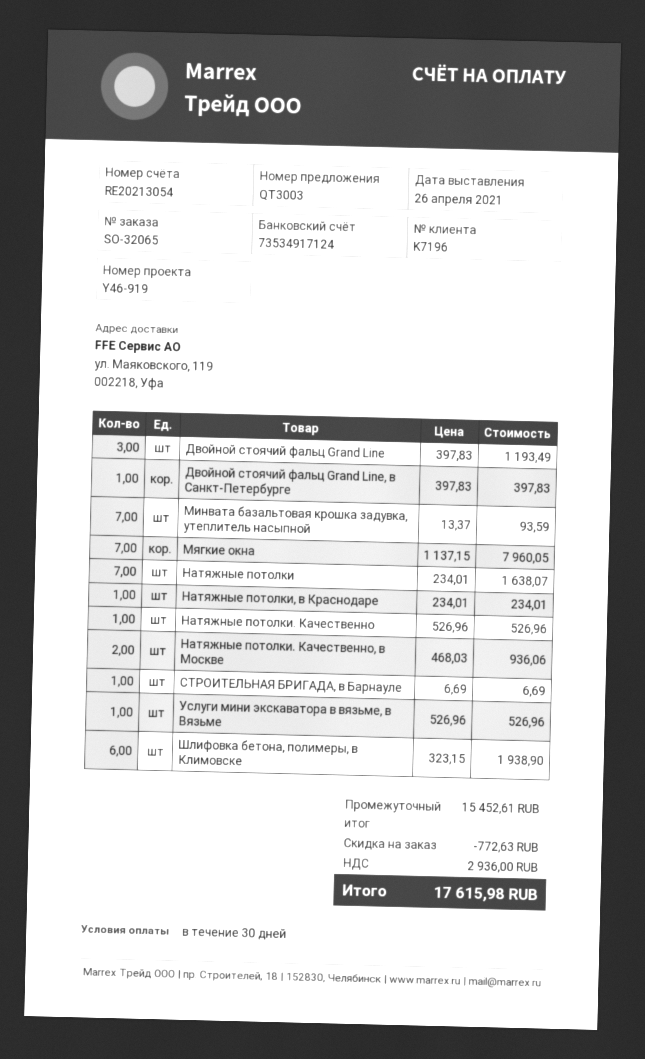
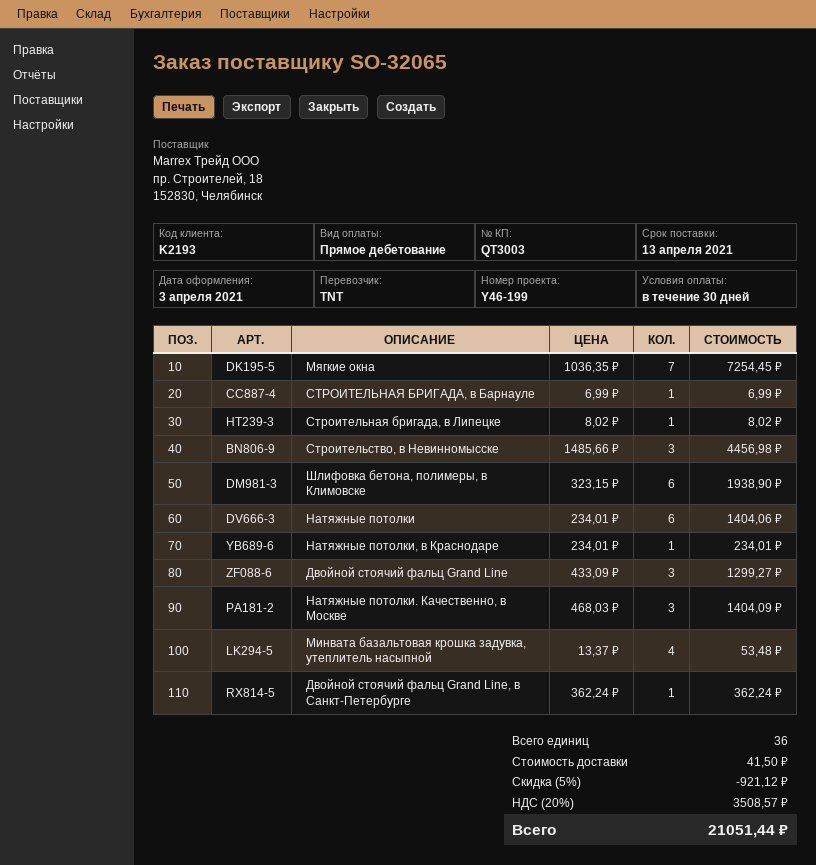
customer number: K7196 -> K2193
reference: Y46-919 -> Y46-199
Двойной стоячий фальц Grand Line: 3 x 397.83 = 1193.49 -> 3 x 433.09 = 1299.27
Двойной стоячий фальц Grand Line, в Санкт-Петербурге: 1 x 397.83 = 397.83 -> 1 x 362.24 = 362.24
Минвата базальтовая крошка задувка, утеплитель насыпной: 7 x 13.37 = 93.59 -> 4 x 13.37 = 53.48
Мягкие окна: 7 x 1137.15 = 7960.05 -> 7 x 1036.35 = 7254.45
Натяжные потолки: 7 x 234.01 = 1638.07 -> 6 x 234.01 = 1404.06
Натяжные потолки. Качественно: 1 x 526.96 = 526.96 -> none
Натяжные потолки. Качественно, в Москве: 2 x 468.03 = 936.06 -> 3 x 468.03 = 1404.09
СТРОИТЕЛЬНАЯ БРИГАДА, в Барнауле: 1 x 6.69 = 6.69 -> 1 x 6.99 = 6.99
Услуги мини экскаватора в вязьме, в Вязьме: 1 x 526.96 = 526.96 -> none
Строительная бригада, в Липецке: none -> 1 x 8.02 = 8.02
Строительство, в Невинномысске: none -> 3 x 1485.66 = 4456.98
discount: 772.63 -> 921.12
shipping: none -> 41.50
tax: 2936.00 -> 3508.57
total: 17615.98 -> 21051.44

